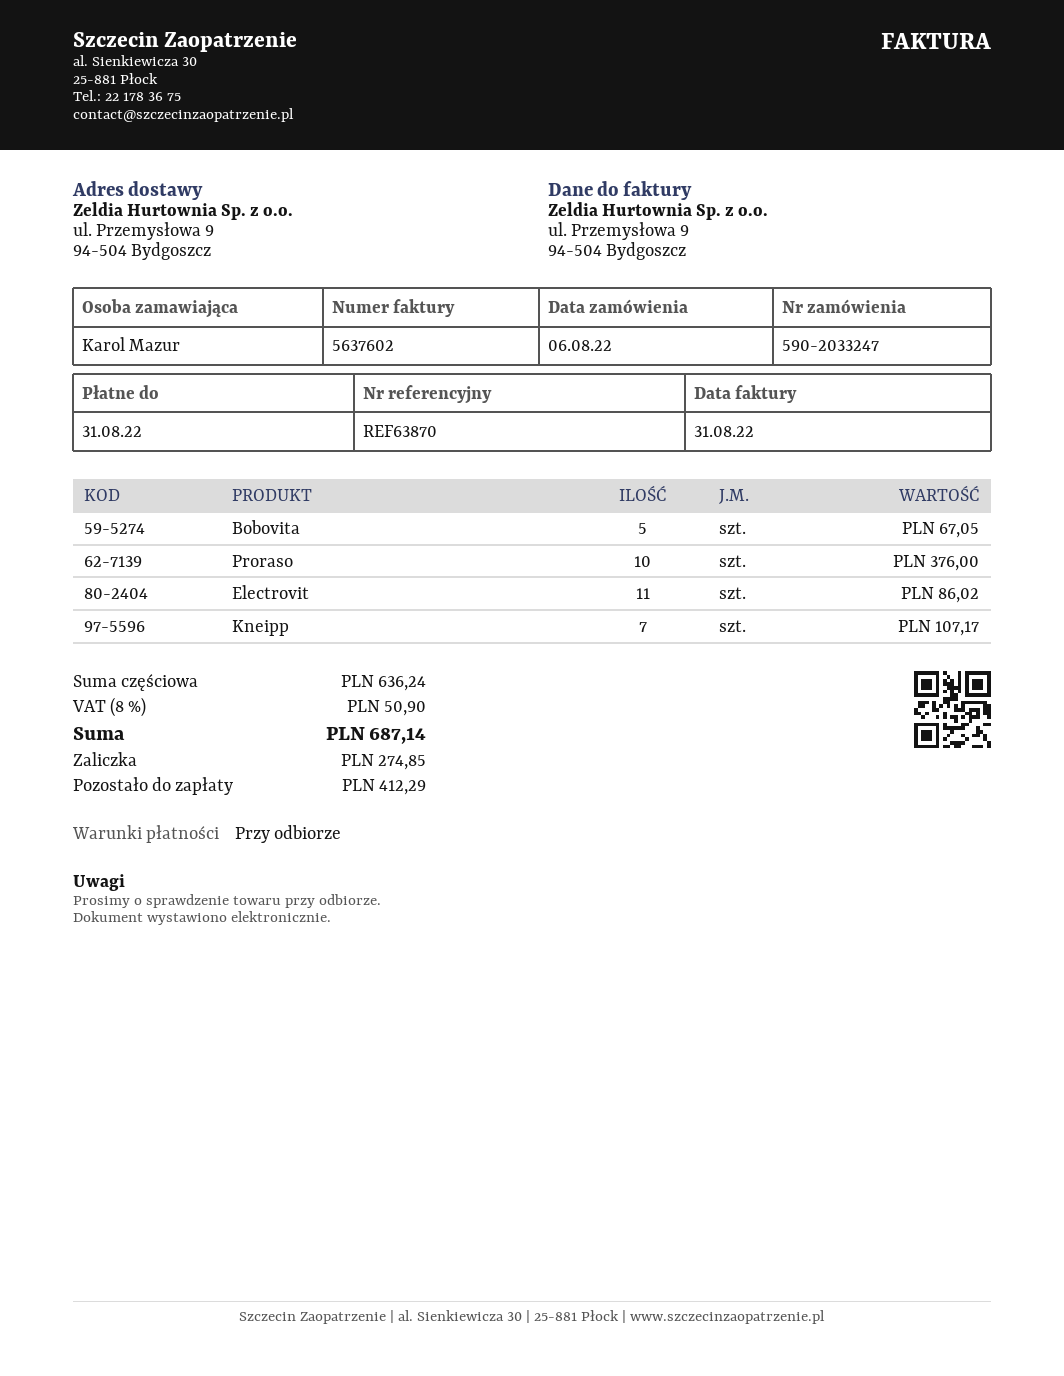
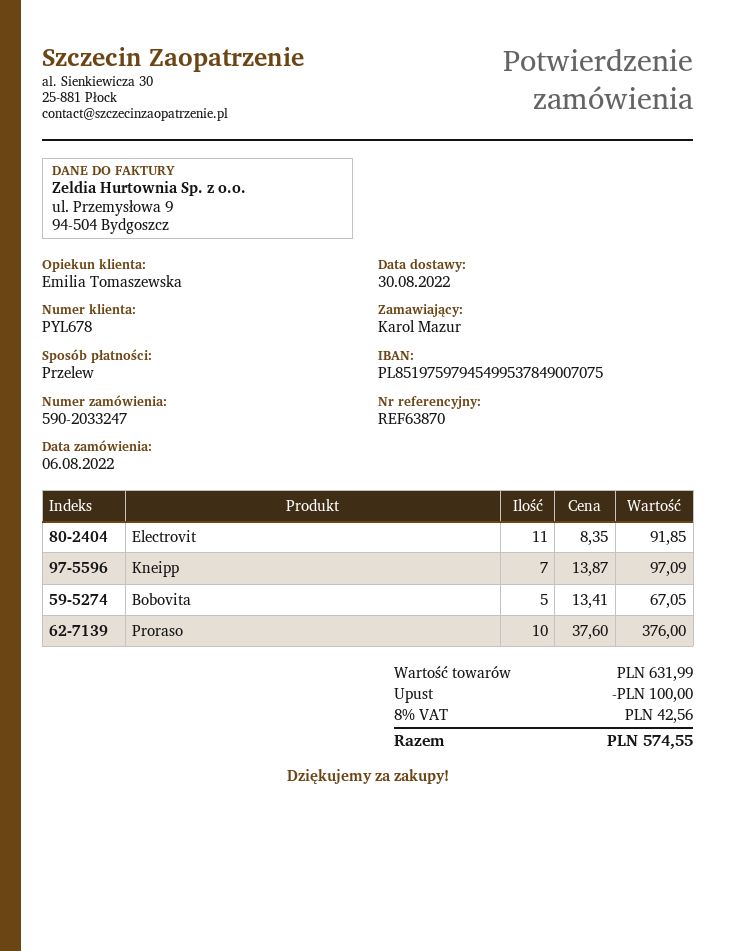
Electrovit: 11 for 86.02 -> 11 for 91.85
Kneipp: 7 for 107.17 -> 7 for 97.09
subtotal: 636.24 -> 631.99
discount: none -> 100.00
tax: 8% = 50.90 -> 8% = 42.56
total: 687.14 -> 574.55

